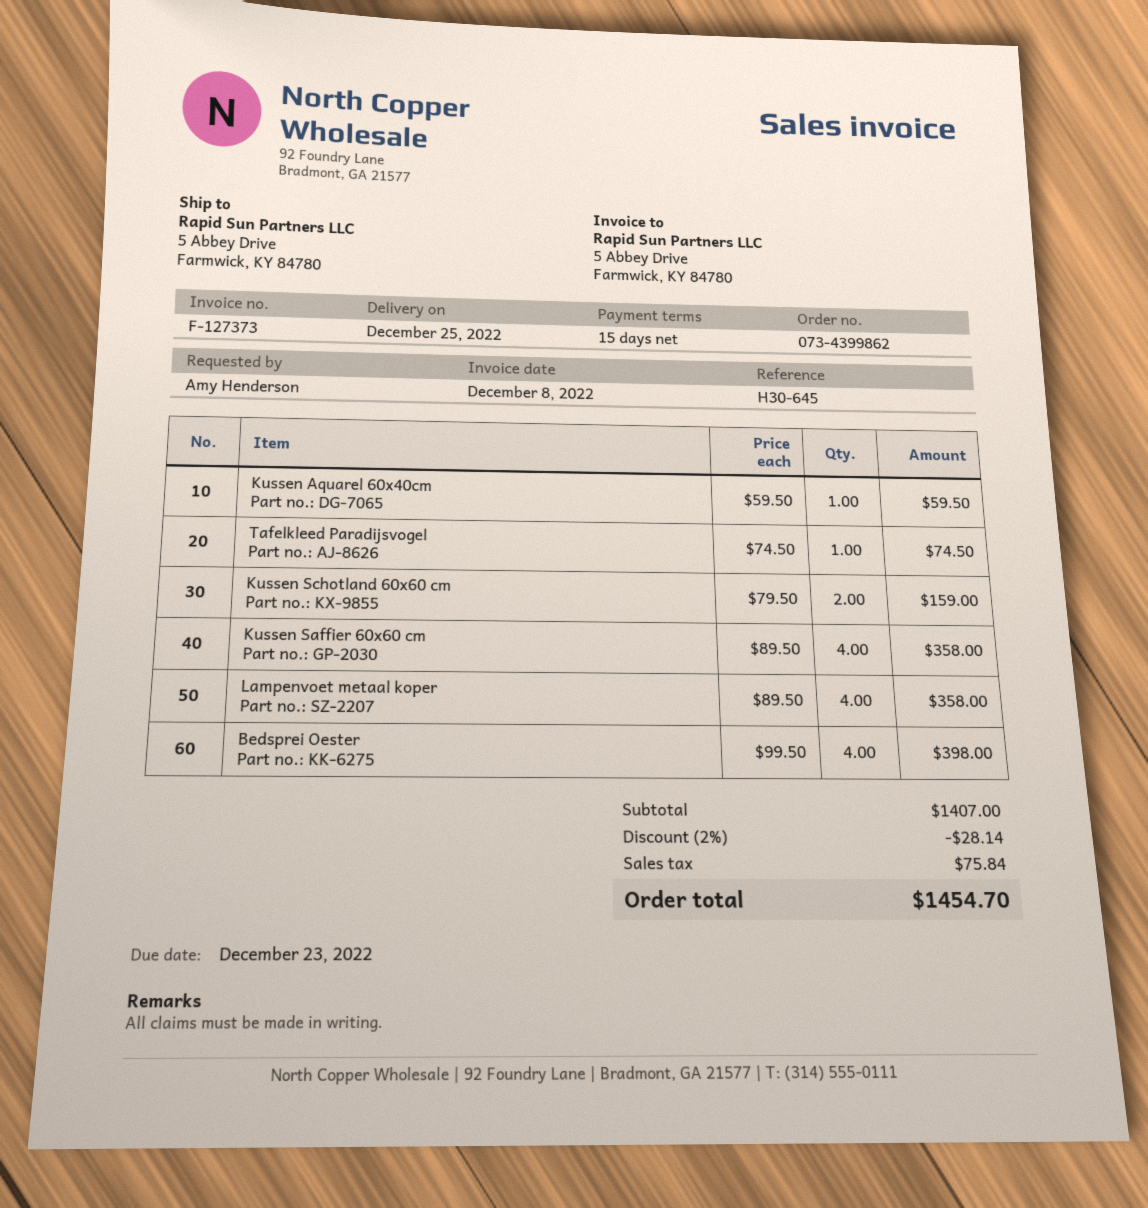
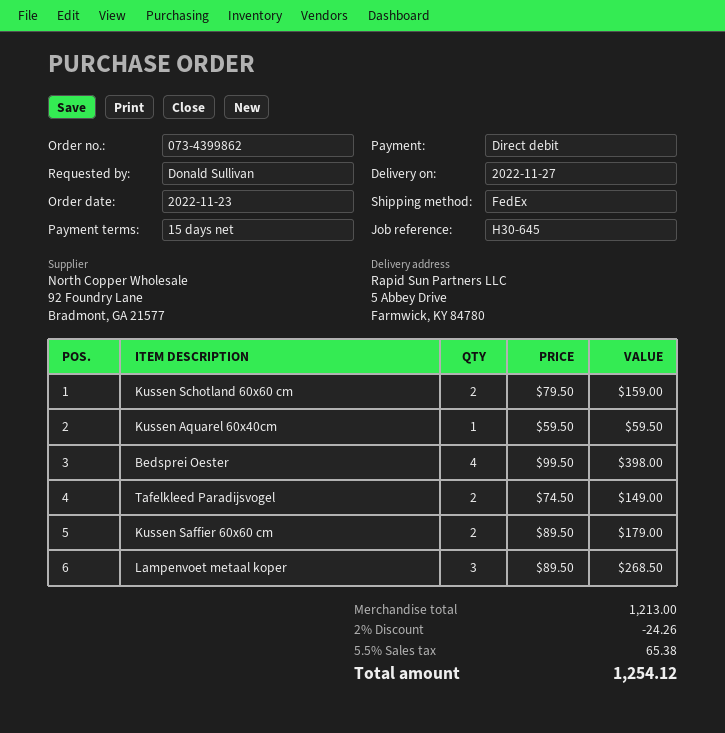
delivery date: 2022-12-25 -> 2022-11-27
ordered by: Amy Henderson -> Donald Sullivan
Tafelkleed Paradijsvogel: 1 x 74.50 = 74.50 -> 2 x 74.50 = 149.00
Kussen Saffier 60x60 cm: 4 x 89.50 = 358.00 -> 2 x 89.50 = 179.00
Lampenvoet metaal koper: 4 x 89.50 = 358.00 -> 3 x 89.50 = 268.50
subtotal: 1407.00 -> 1213.00
discount: 2% = 28.14 -> 2% = 24.26
tax: 75.84 -> 65.38
total: 1454.70 -> 1254.12

